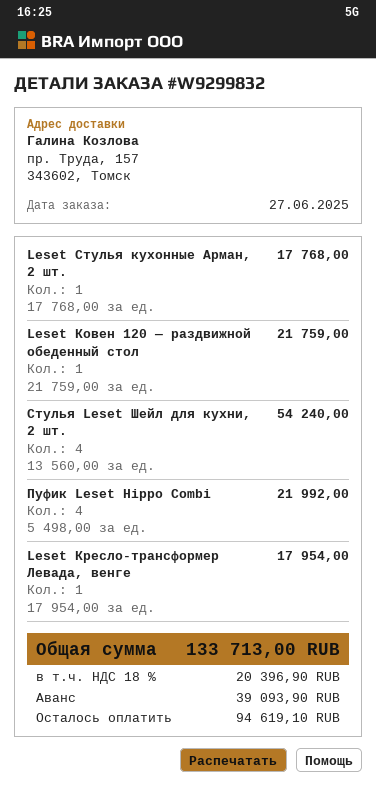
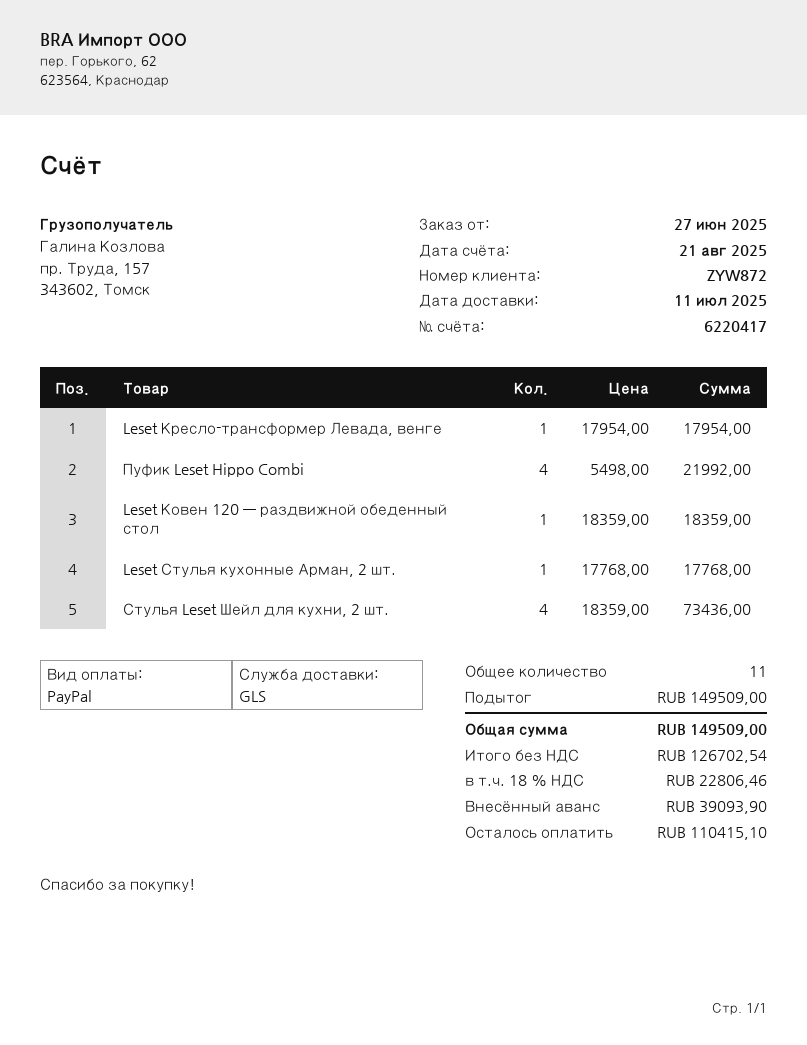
Leset Ковен 120 — раздвижной обеденный стол: 1 x 21759.00 = 21759.00 -> 1 x 18359.00 = 18359.00
Стулья Leset Шейл для кухни, 2 шт.: 4 x 13560.00 = 54240.00 -> 4 x 18359.00 = 73436.00
tax: 18% = 20396.90 -> 18% = 22806.46
total: 133713.00 -> 149509.00
balance: 94619.10 -> 110415.10

